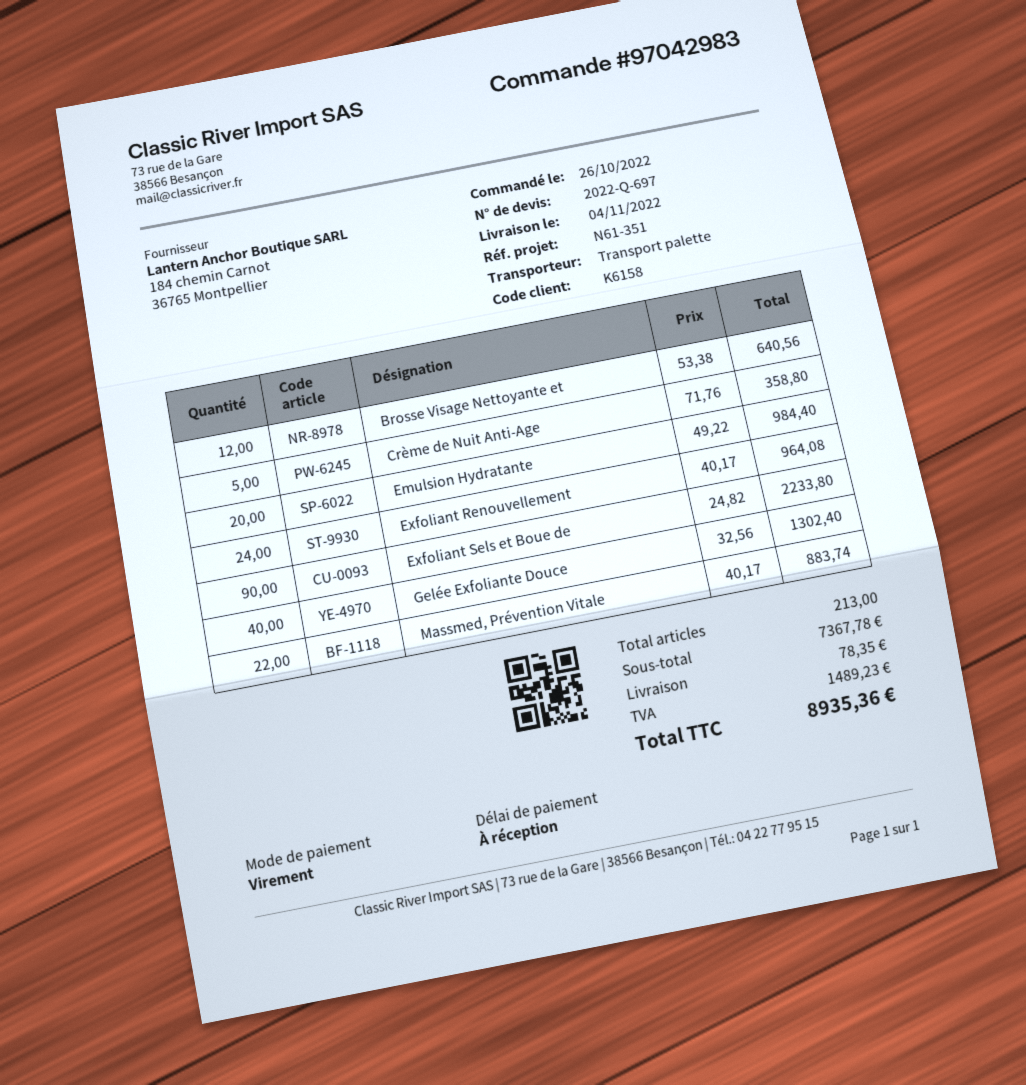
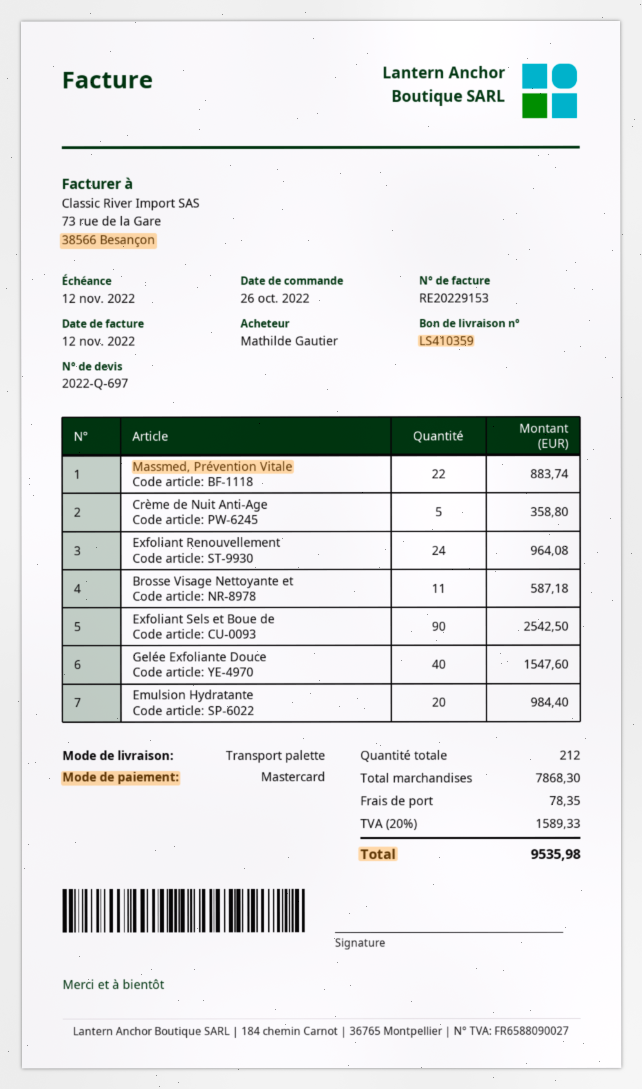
payment method: bank transfer -> Mastercard
Brosse Visage Nettoyante et: 12 for 640.56 -> 11 for 587.18
Exfoliant Sels et Boue de: 90 for 2233.80 -> 90 for 2542.50
Gelée Exfoliante Douce: 40 for 1302.40 -> 40 for 1547.60
total quantity: 213 -> 212
subtotal: 7367.78 -> 7868.30
tax: 1489.23 -> 1589.33
total: 8935.36 -> 9535.98

